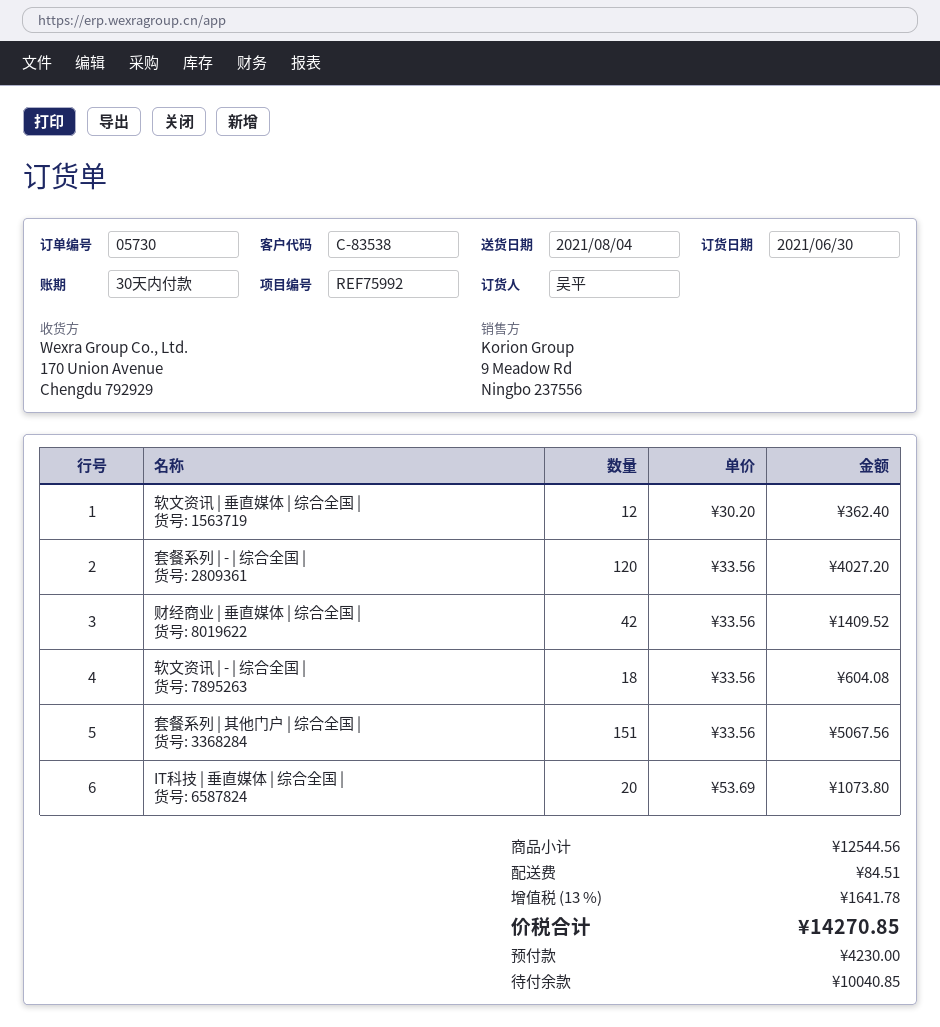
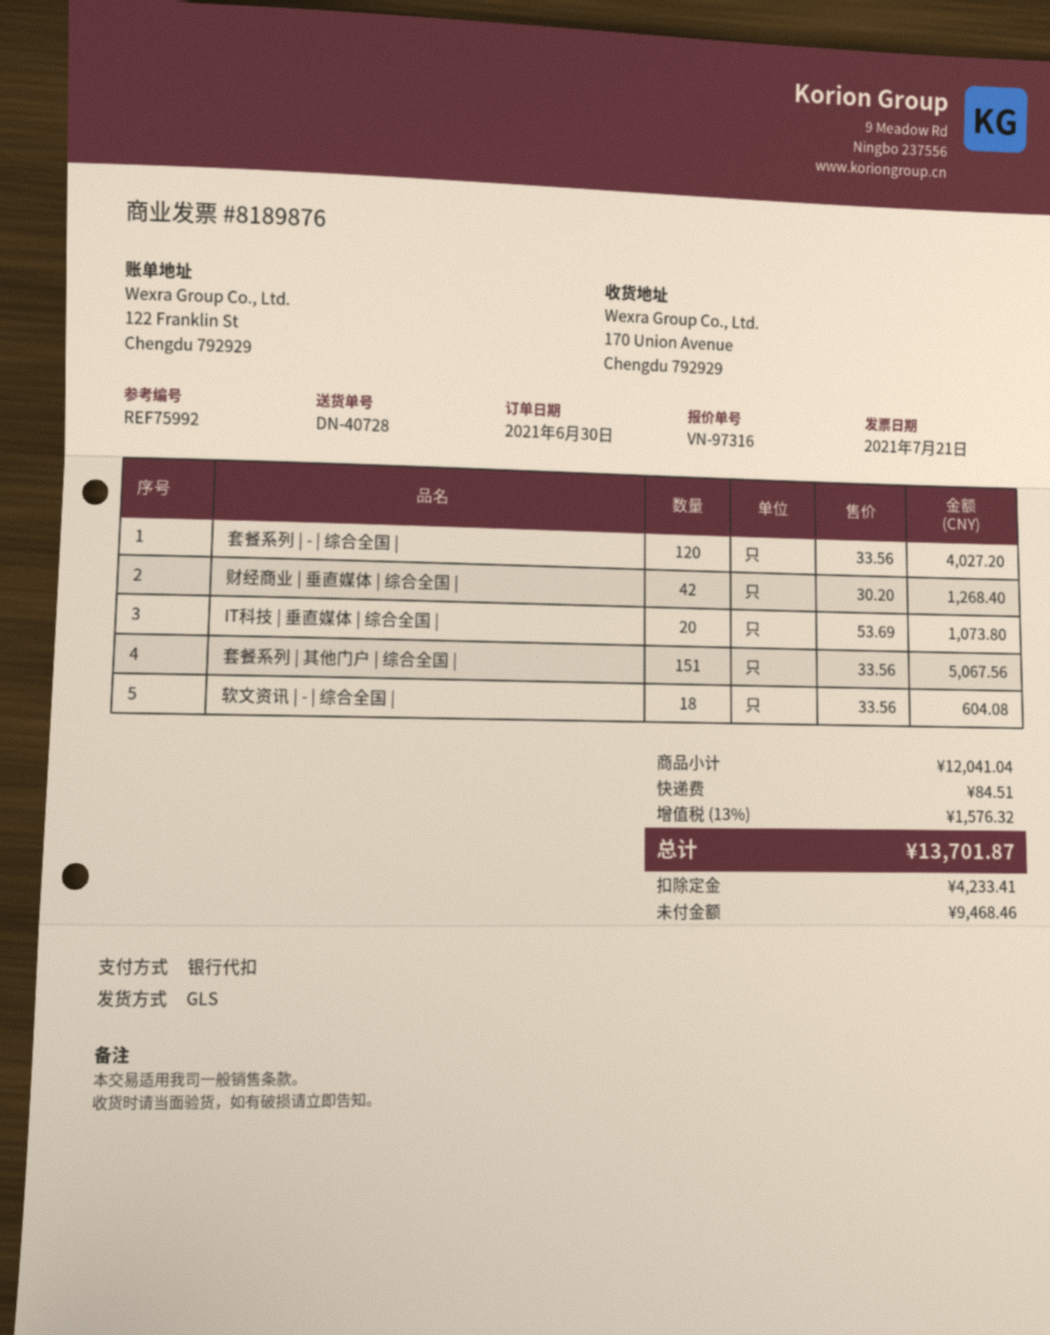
软文资讯 | 垂直媒体 | 综合全国 |: 12 x 30.20 = 362.40 -> none
财经商业 | 垂直媒体 | 综合全国 |: 42 x 33.56 = 1409.52 -> 42 x 30.20 = 1268.40
subtotal: 12544.56 -> 12041.04
tax: 13% = 1641.78 -> 13% = 1576.32
total: 14270.85 -> 13701.87
deposit: 4230.00 -> 4233.41
balance: 10040.85 -> 9468.46

